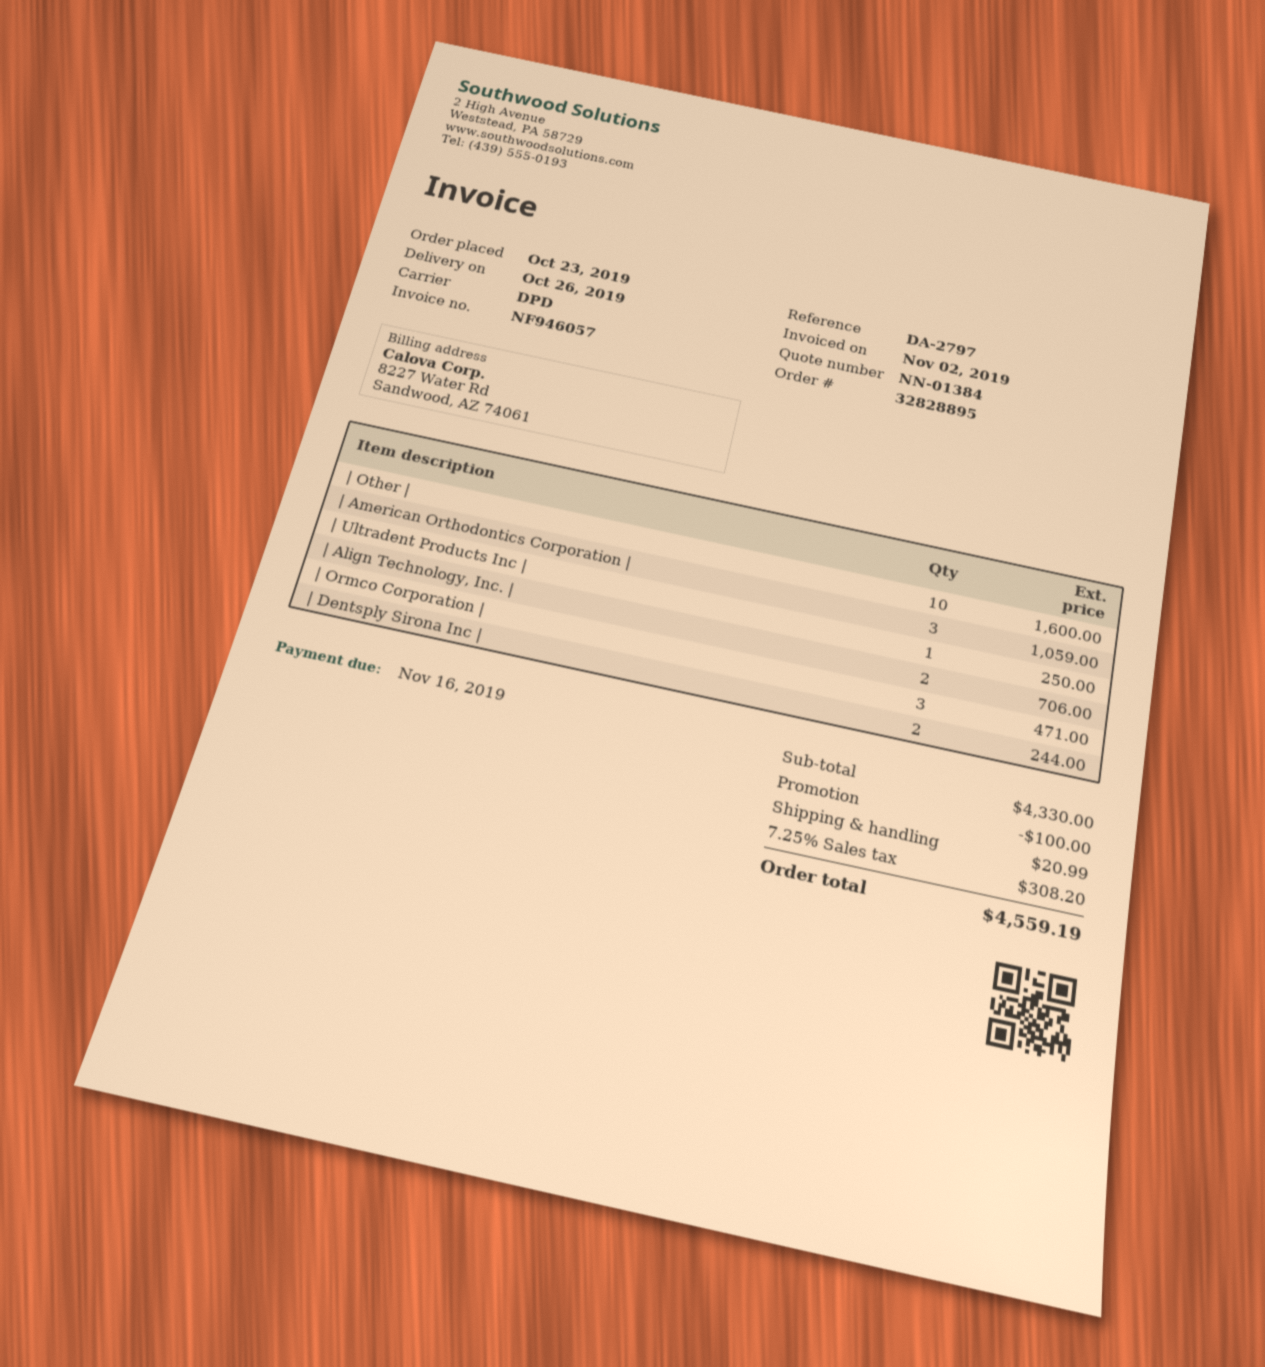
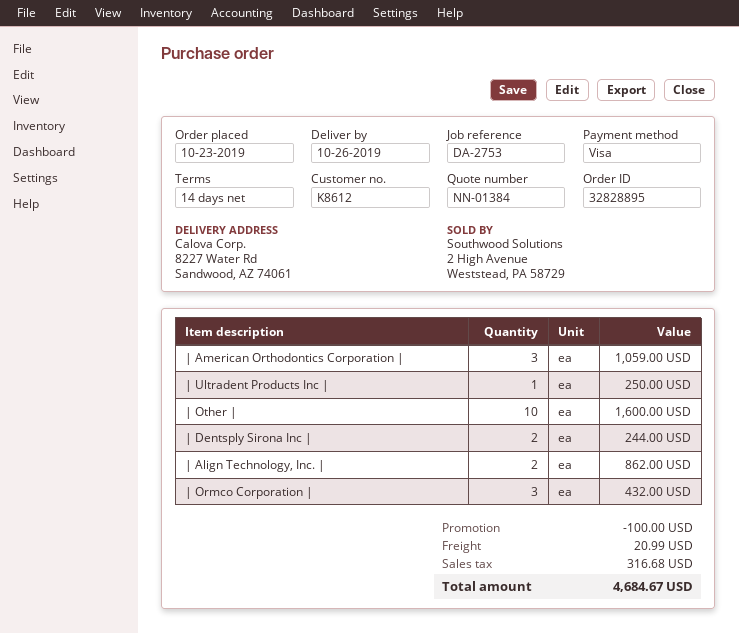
reference: DA-2797 -> DA-2753
| Align Technology, Inc. |: 2 for 706.00 -> 2 for 862.00
| Ormco Corporation |: 3 for 471.00 -> 3 for 432.00
tax: 308.20 -> 316.68
total: 4559.19 -> 4684.67

